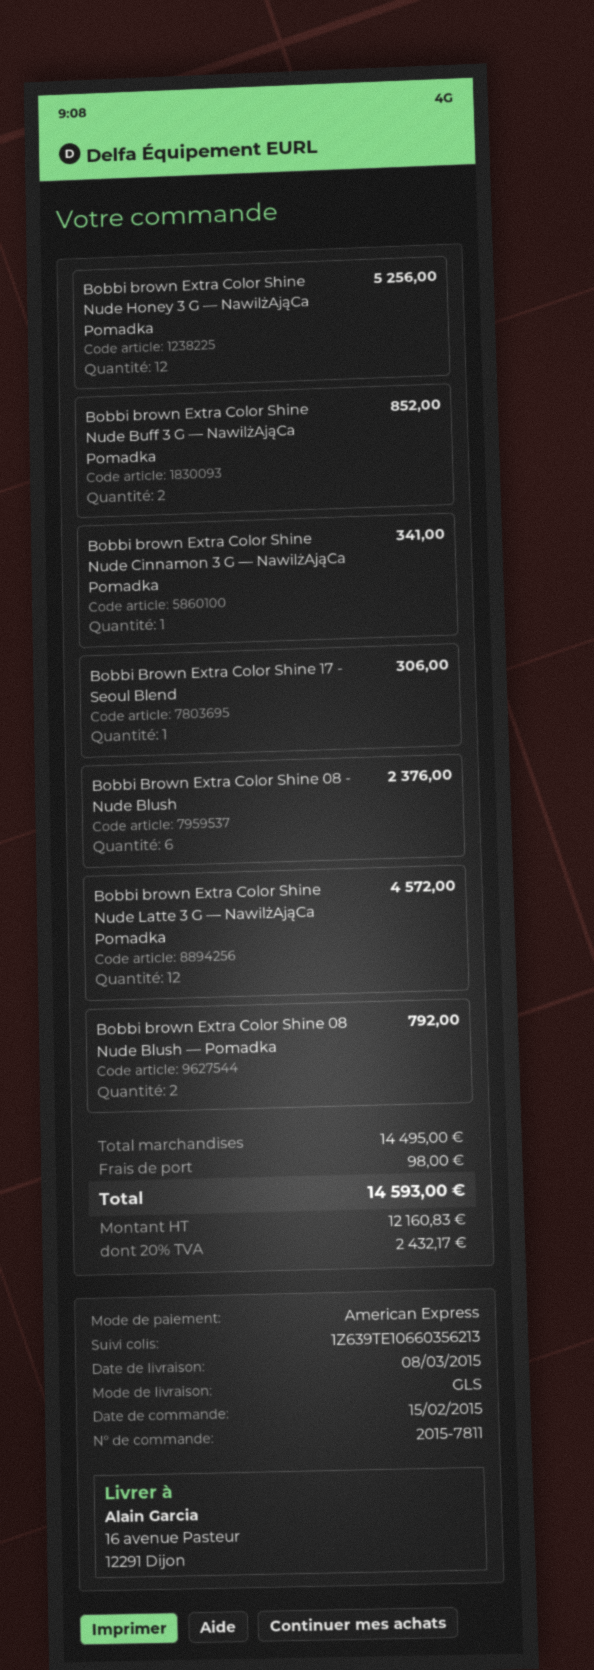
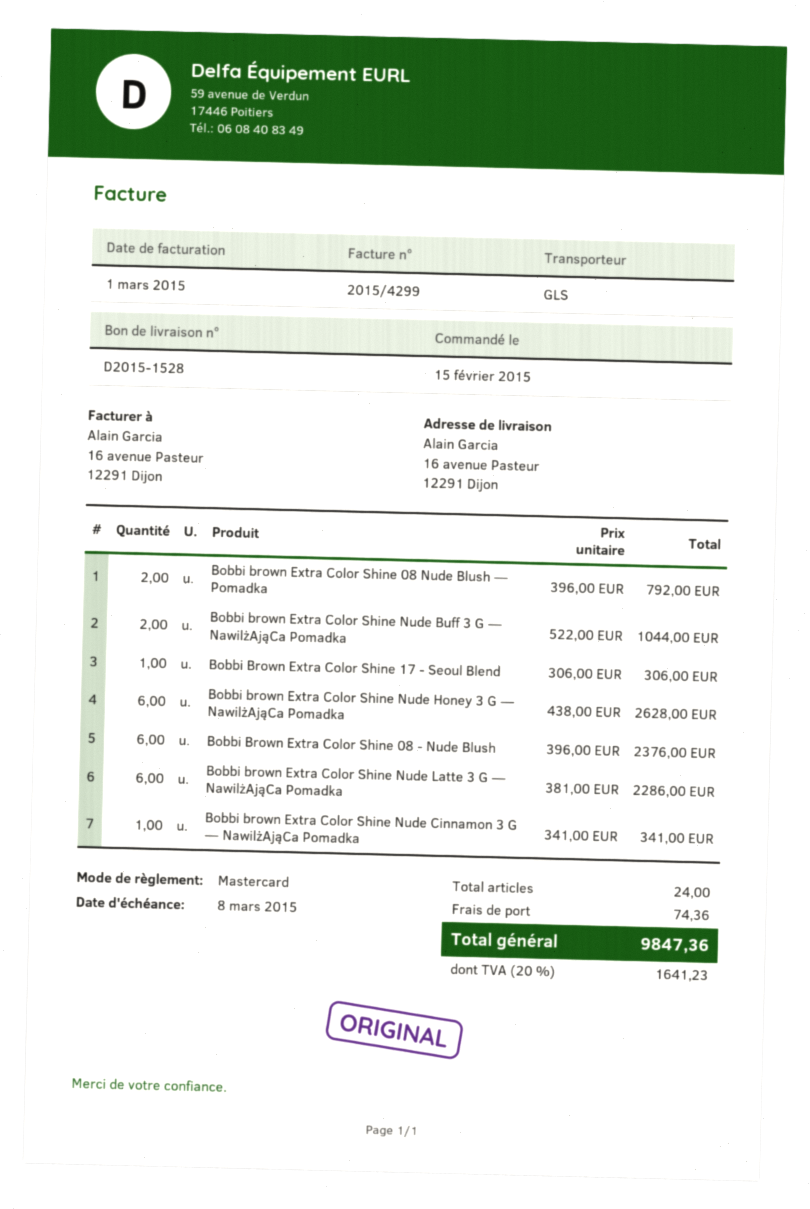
payment method: American Express -> Mastercard
Bobbi brown Extra Color Shine Nude Honey 3 G — NawilżAjąCa Pomadka: 12 for 5256.00 -> 6 for 2628.00
Bobbi brown Extra Color Shine Nude Buff 3 G — NawilżAjąCa Pomadka: 2 for 852.00 -> 2 for 1044.00
Bobbi brown Extra Color Shine Nude Latte 3 G — NawilżAjąCa Pomadka: 12 for 4572.00 -> 6 for 2286.00
shipping: 98.00 -> 74.36
tax: 20% = 2432.17 -> 20% = 1641.23
total: 14593.00 -> 9847.36

